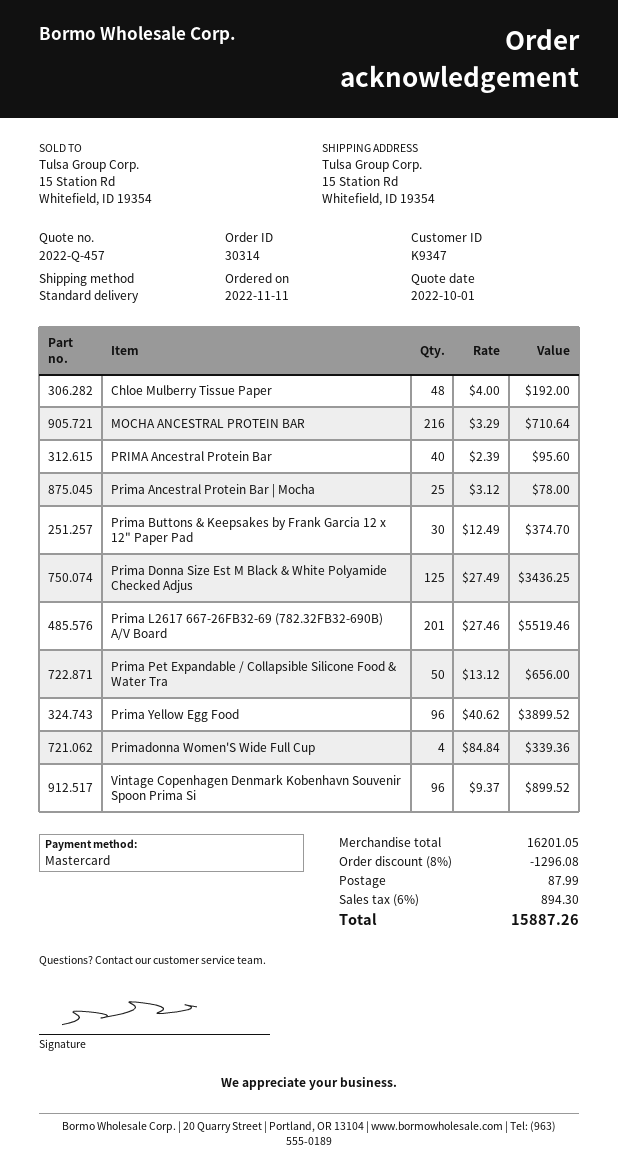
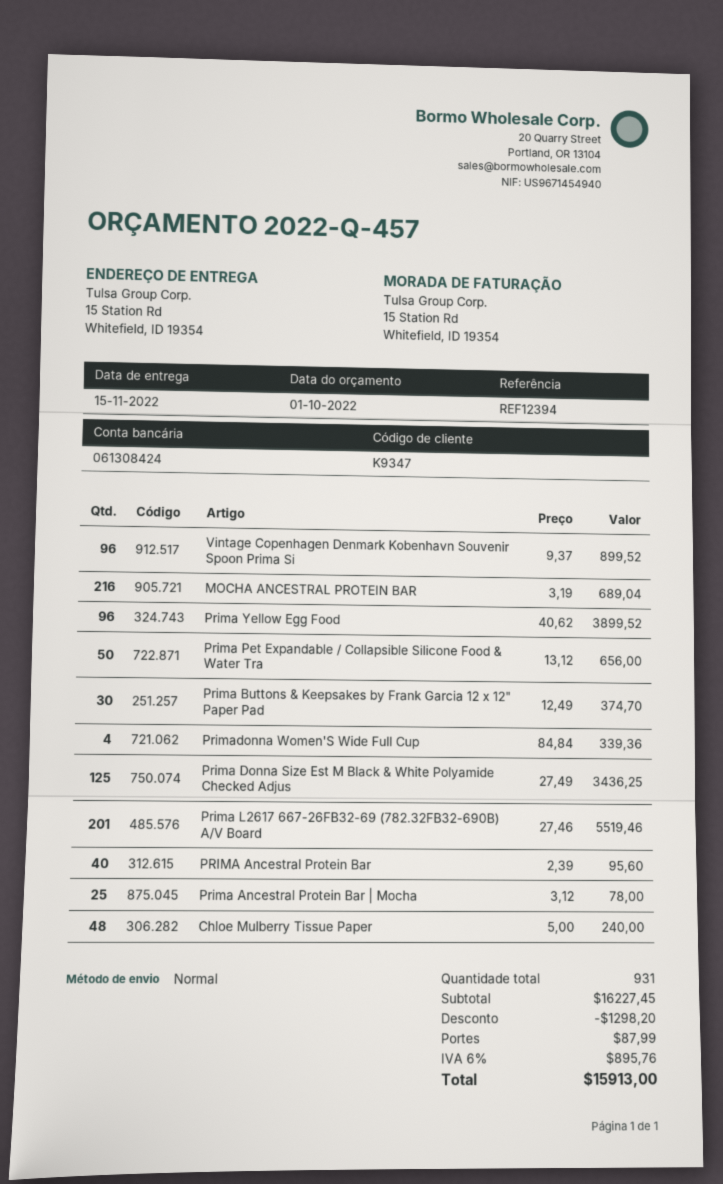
Chloe Mulberry Tissue Paper: 48 x 4.00 = 192.00 -> 48 x 5.00 = 240.00
MOCHA ANCESTRAL PROTEIN BAR: 216 x 3.29 = 710.64 -> 216 x 3.19 = 689.04
subtotal: 16201.05 -> 16227.45
discount: 1296.08 -> 1298.20
tax: 6% = 894.30 -> 6% = 895.76
total: 15887.26 -> 15913.00

